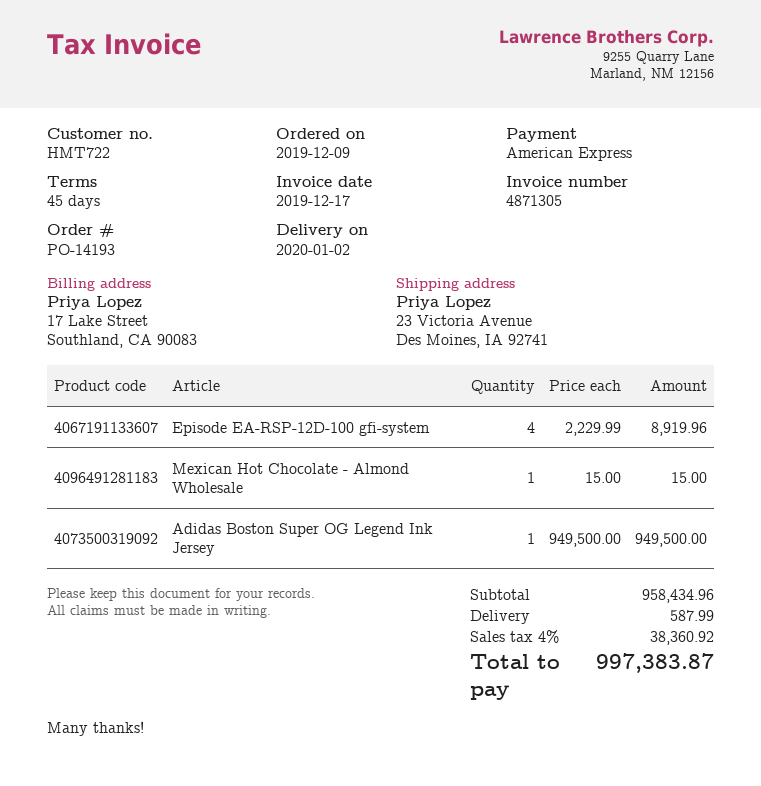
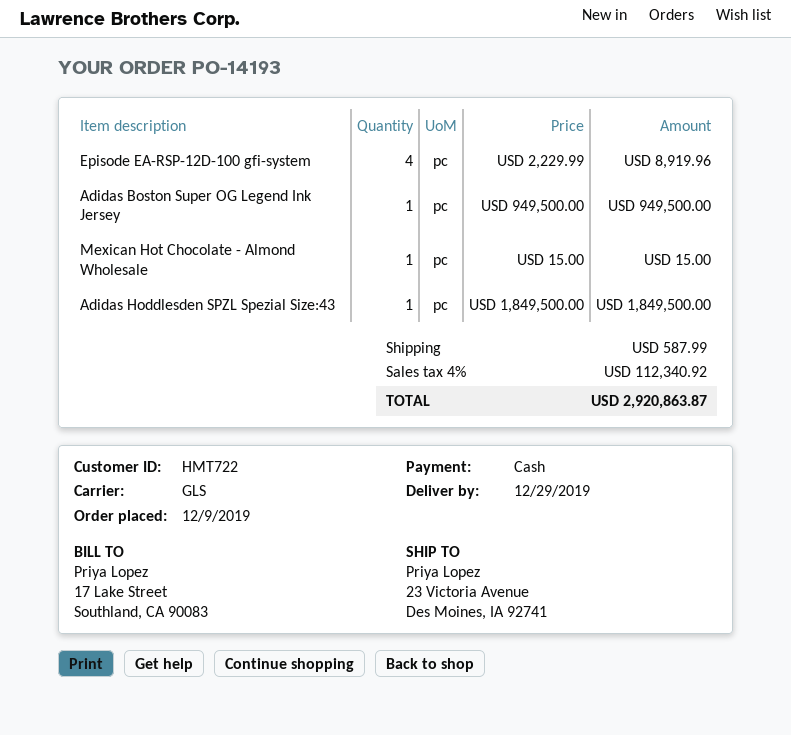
delivery date: 2020-01-02 -> 2019-12-29
payment method: American Express -> cash
Adidas Hoddlesden SPZL Spezial Size:43: none -> 1 x 1849500.00 = 1849500.00
tax: 4% = 38360.92 -> 4% = 112340.92
total: 997383.87 -> 2920863.87

